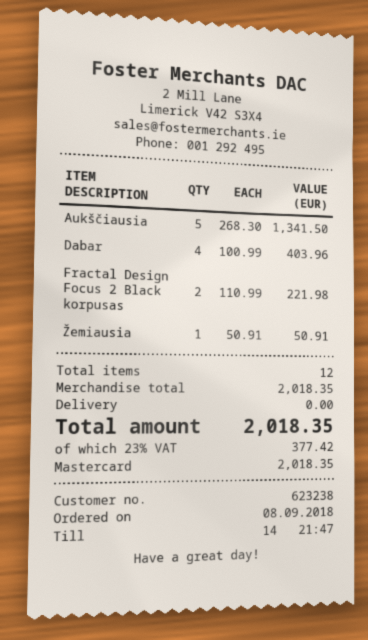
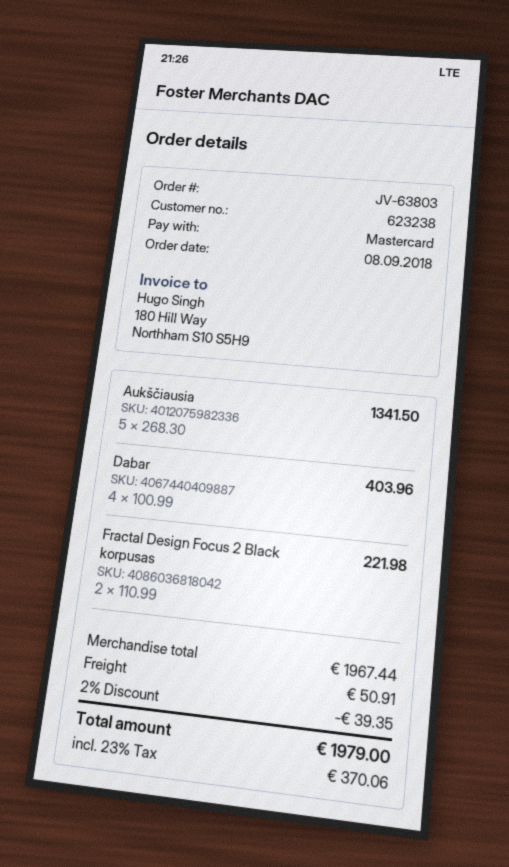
Žemiausia: 1 x 50.91 = 50.91 -> none
subtotal: 2018.35 -> 1967.44
discount: none -> 2% = 39.35
shipping: 0.00 -> 50.91
tax: 23% = 377.42 -> 23% = 370.06
total: 2018.35 -> 1979.00

